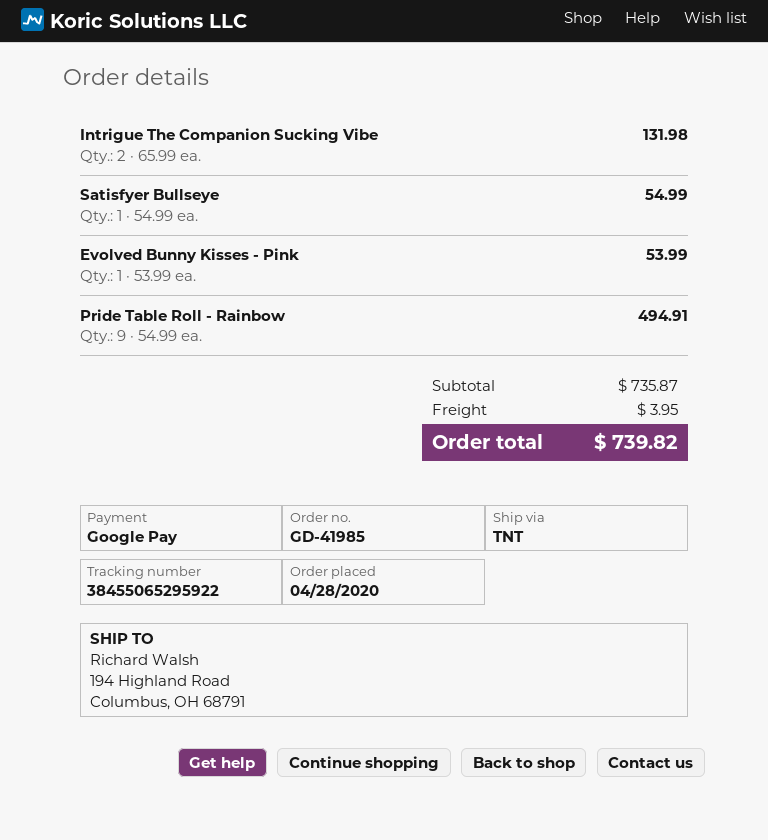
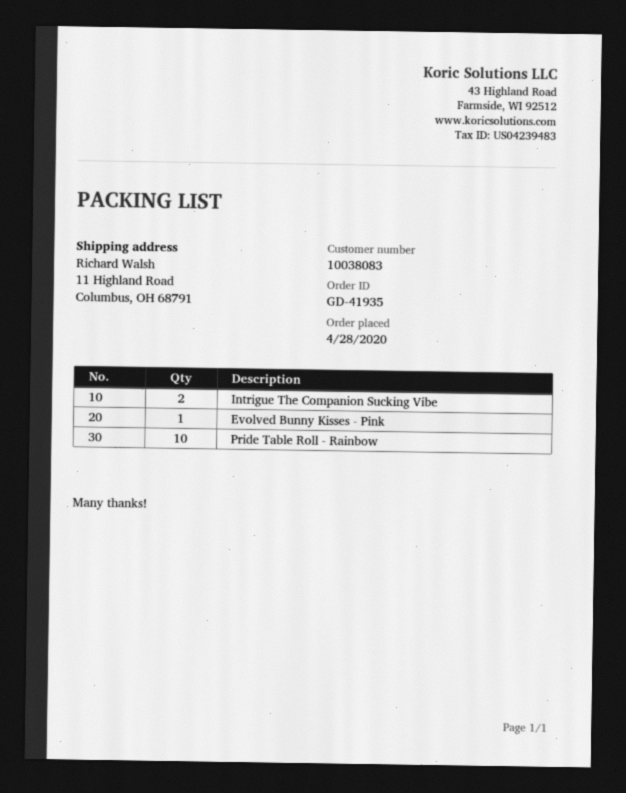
order number: GD-41985 -> GD-41935
ship to: 194 Highland Road, Columbus, OH 68791 -> 11 Highland Road, Columbus, OH 68791
Satisfyer Bullseye: 1 -> none
Pride Table Roll - Rainbow: 9 -> 10

